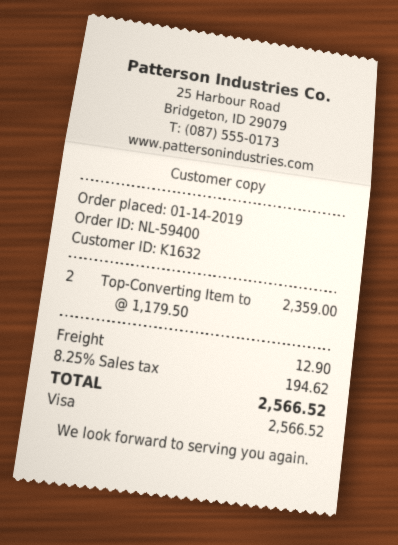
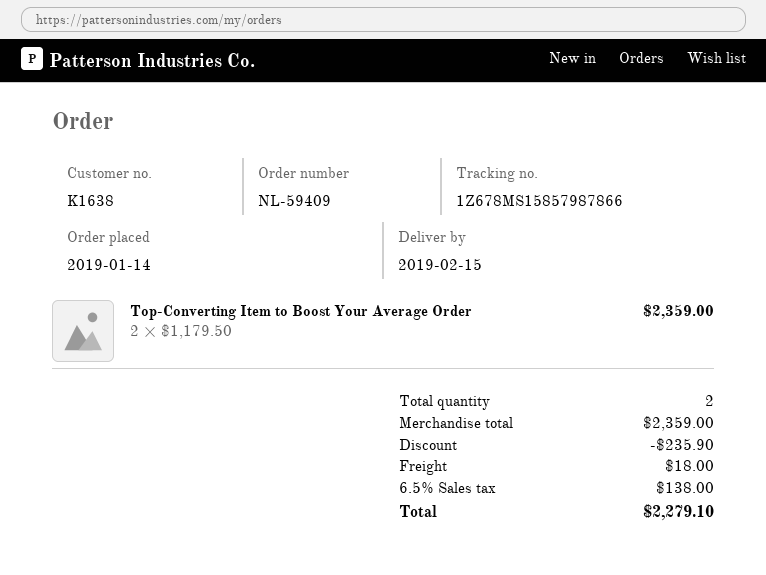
order number: NL-59400 -> NL-59409
customer number: K1632 -> K1638
discount: none -> 235.90
shipping: 12.90 -> 18.00
tax: 8.25% = 194.62 -> 6.5% = 138.00
total: 2566.52 -> 2279.10

